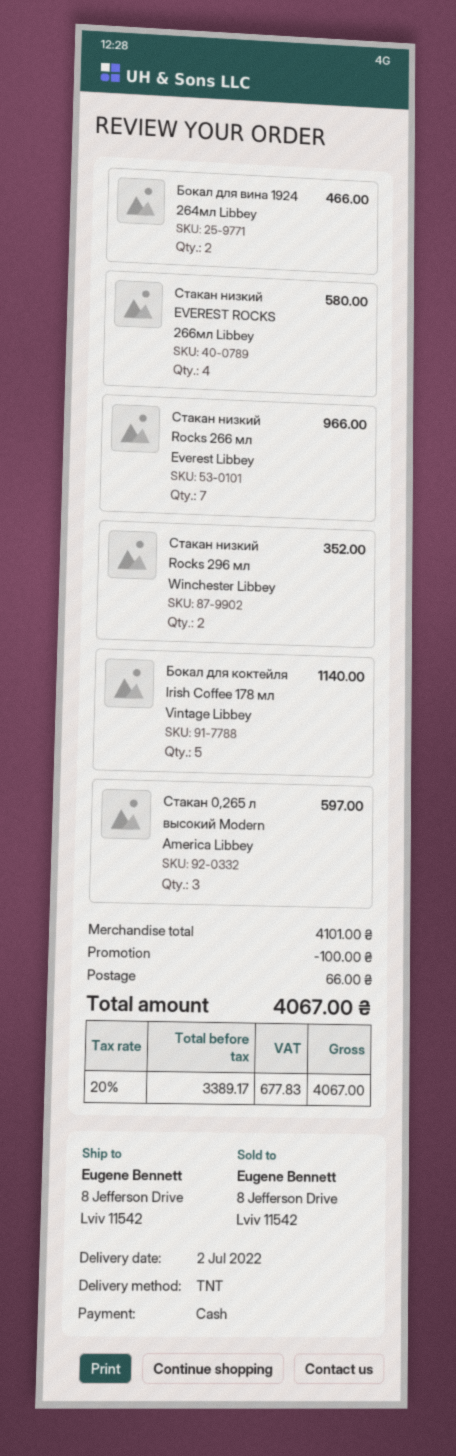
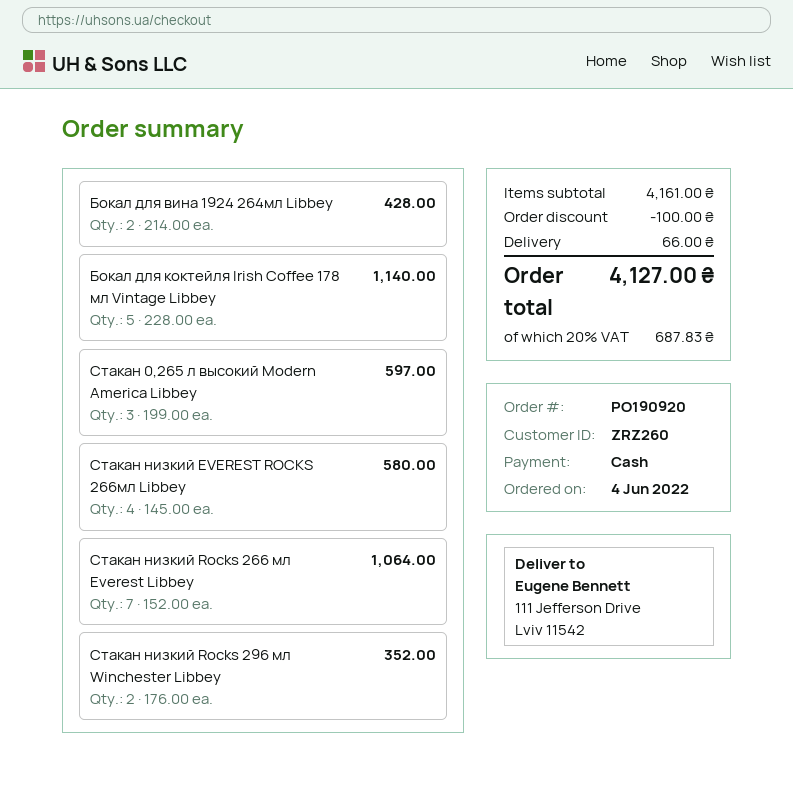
ship to: 8 Jefferson Drive, Lviv 11542 -> 111 Jefferson Drive, Lviv 11542
Бокал для вина 1924 264мл Libbey: 2 for 466.00 -> 2 for 428.00
Стакан низкий Rocks 266 мл Everest Libbey: 7 for 966.00 -> 7 for 1064.00
subtotal: 4101.00 -> 4161.00
tax: 20% = 677.83 -> 20% = 687.83
total: 4067.00 -> 4127.00

